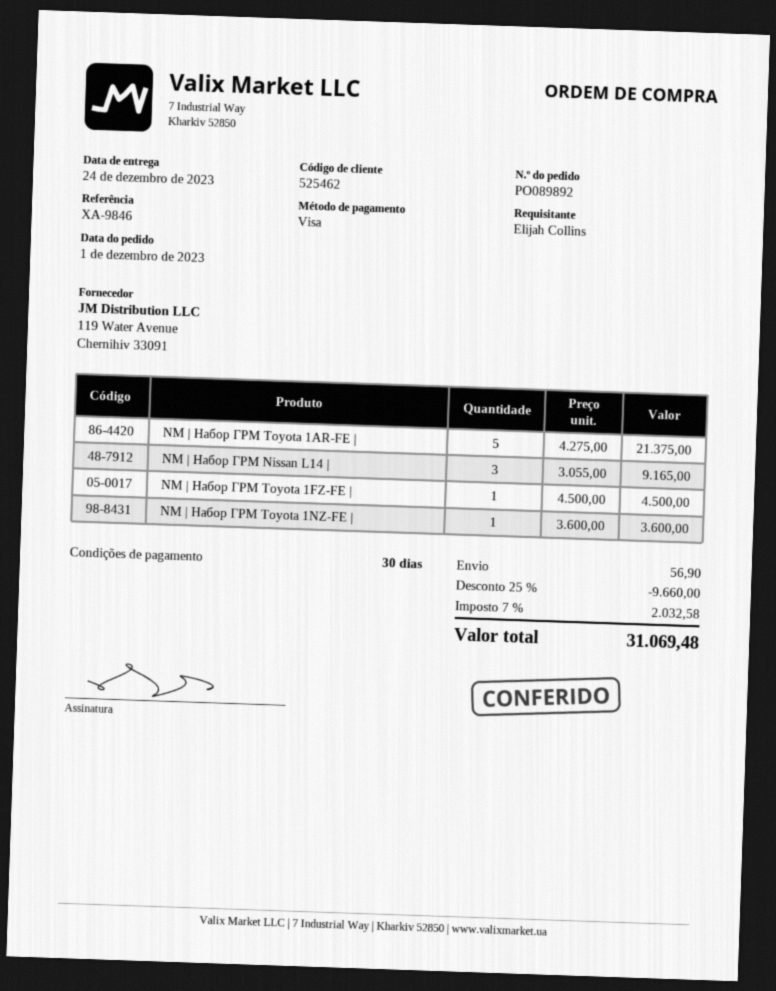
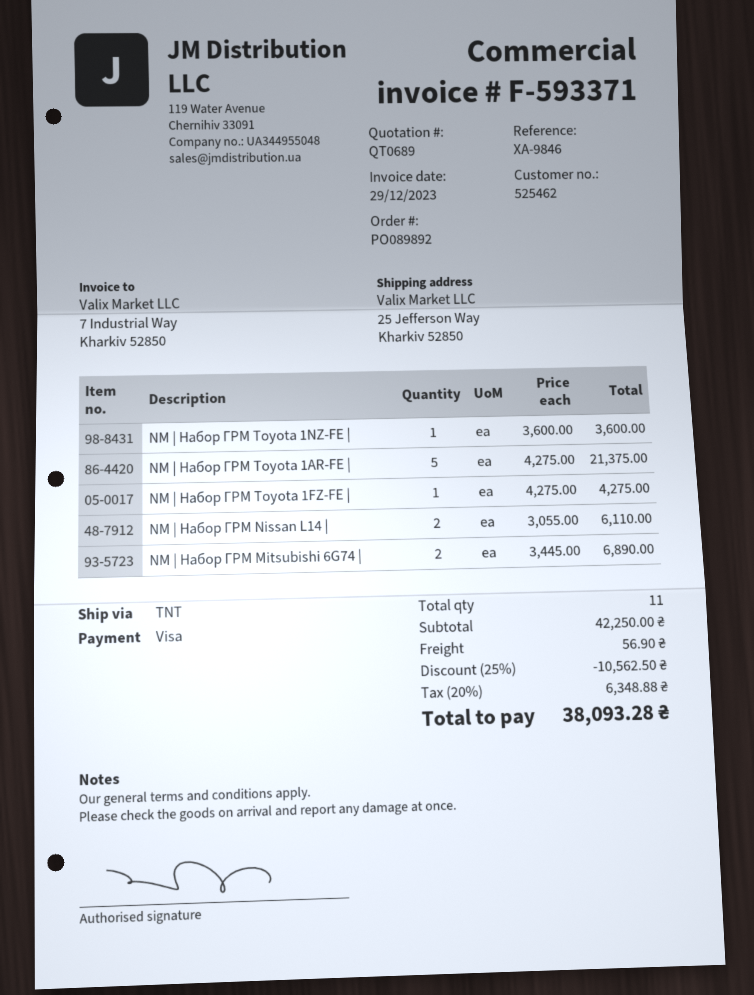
NM | Набор ГРМ Nissan L14 |: 3 x 3055.00 = 9165.00 -> 2 x 3055.00 = 6110.00
NM | Набор ГРМ Toyota 1FZ-FE |: 1 x 4500.00 = 4500.00 -> 1 x 4275.00 = 4275.00
NM | Набор ГРМ Mitsubishi 6G74 |: none -> 2 x 3445.00 = 6890.00
discount: 25% = 9660.00 -> 25% = 10562.50
tax: 7% = 2032.58 -> 20% = 6348.88
total: 31069.48 -> 38093.28

